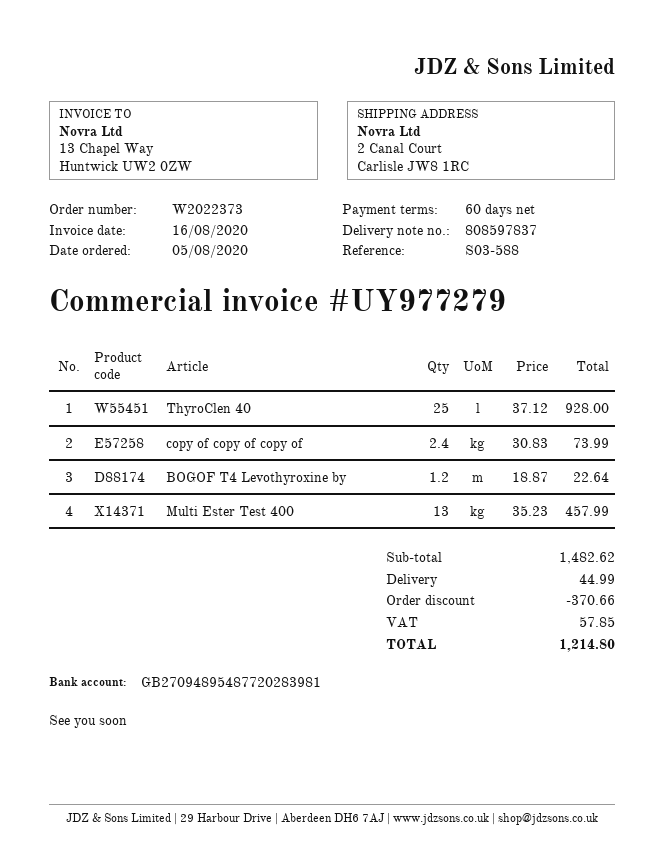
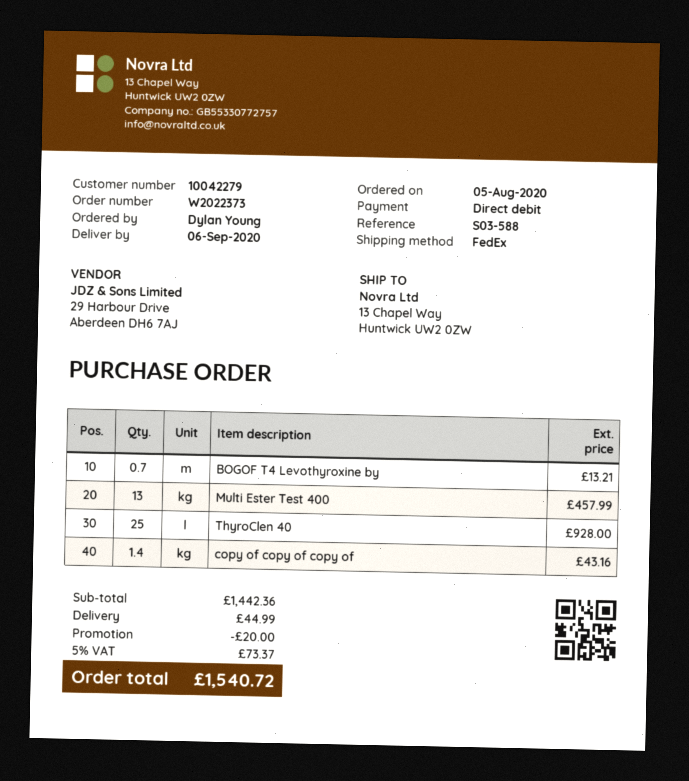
ship to: 2 Canal Court, Carlisle JW8 1RC -> 13 Chapel Way, Huntwick UW2 0ZW
copy of copy of copy of: 2.4 for 73.99 -> 1.4 for 43.16
BOGOF T4 Levothyroxine by: 1.2 for 22.64 -> 0.7 for 13.21
subtotal: 1482.62 -> 1442.36
discount: 370.66 -> 20.00
tax: 57.85 -> 73.37
total: 1214.80 -> 1540.72

